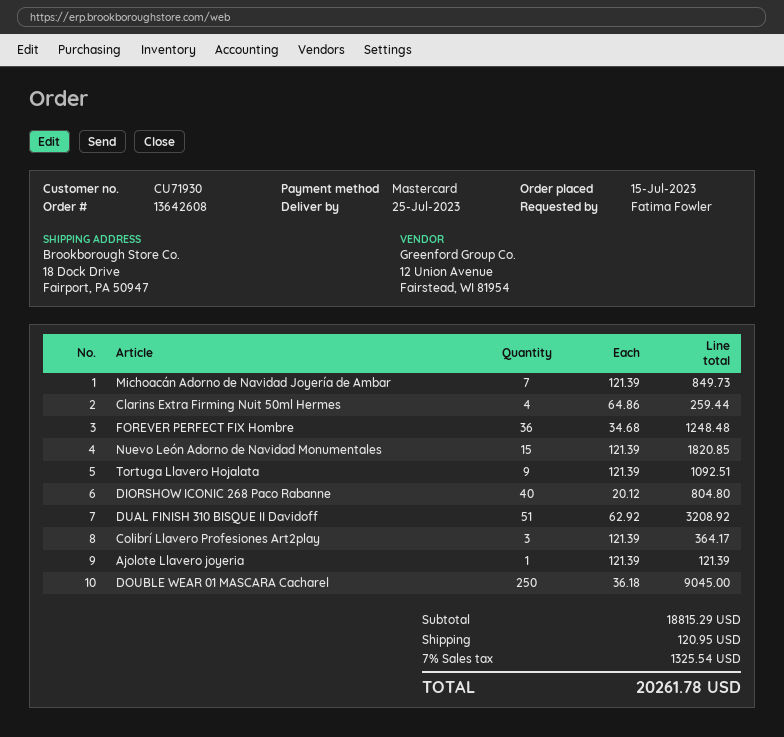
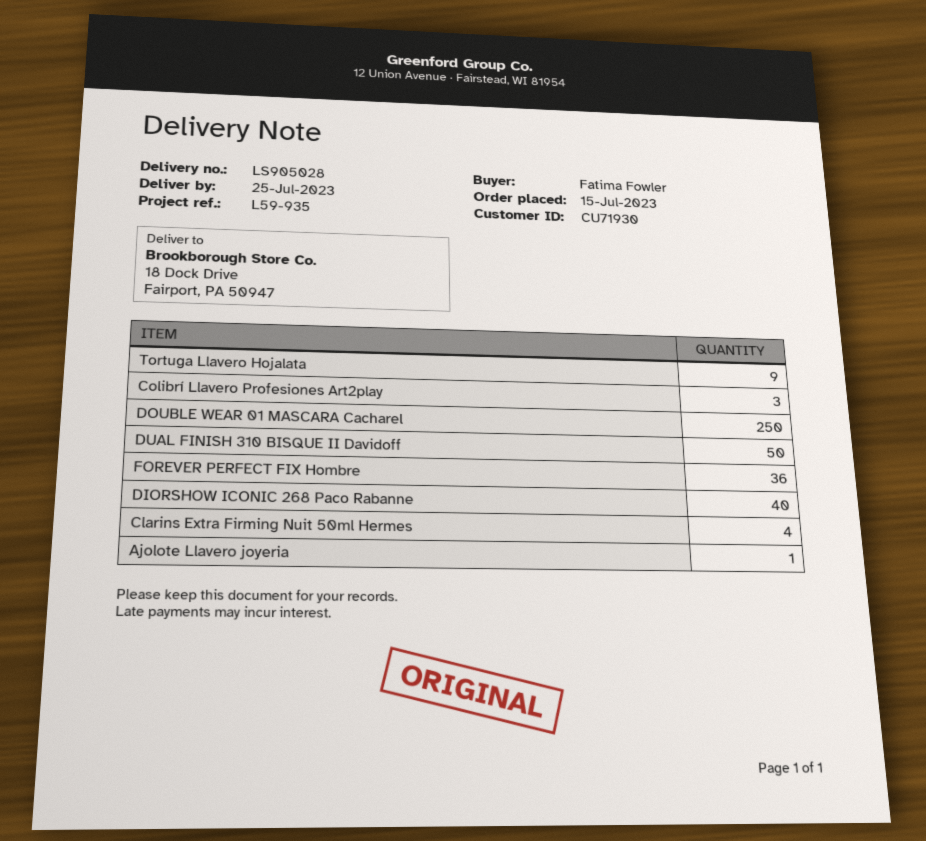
Michoacán Adorno de Navidad Joyería de Ambar: 7 -> none
Nuevo León Adorno de Navidad Monumentales: 15 -> none
DUAL FINISH 310 BISQUE II Davidoff: 51 -> 50

